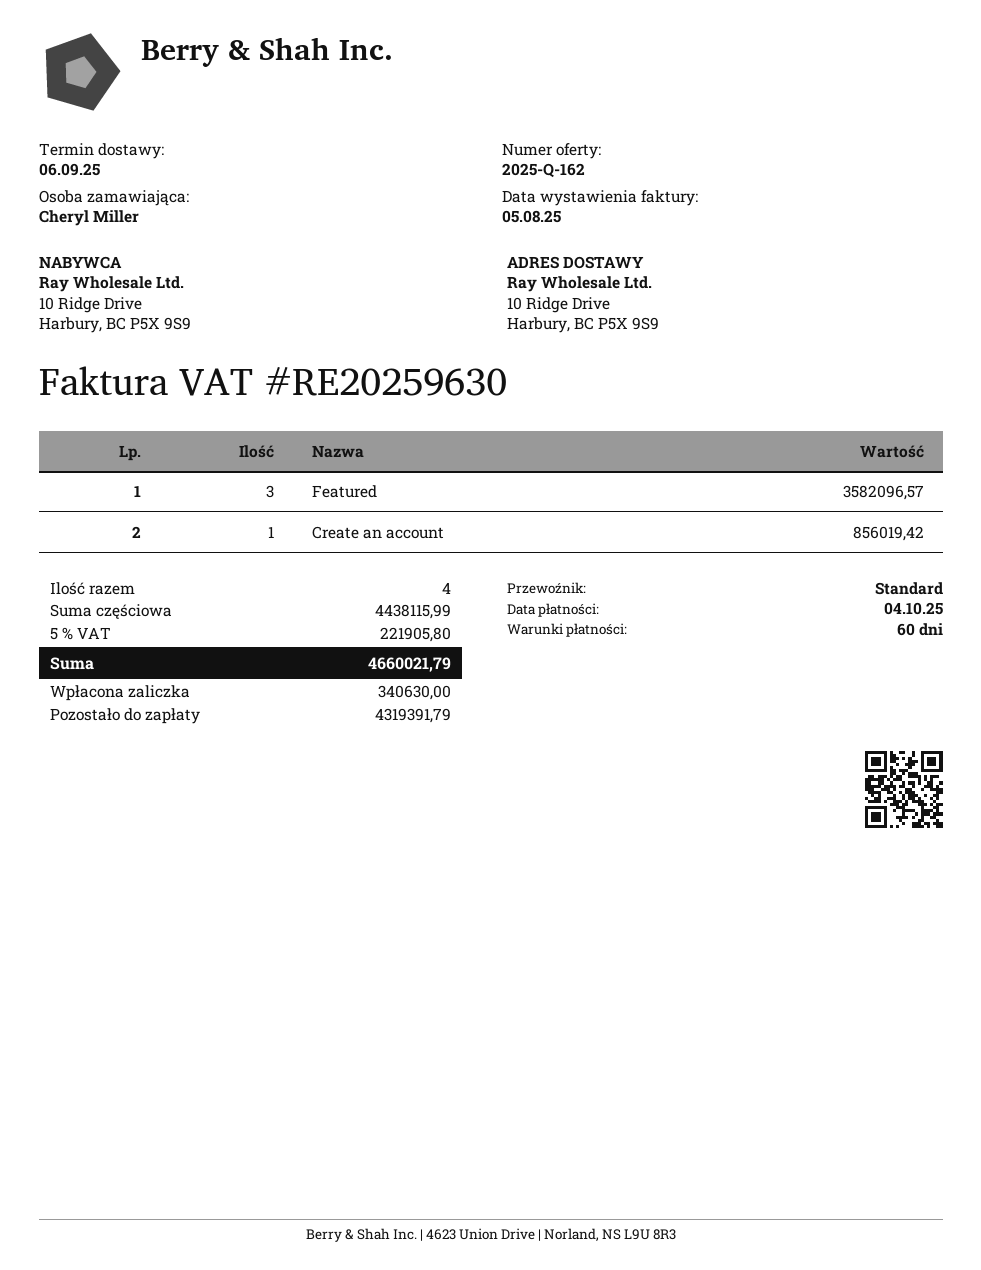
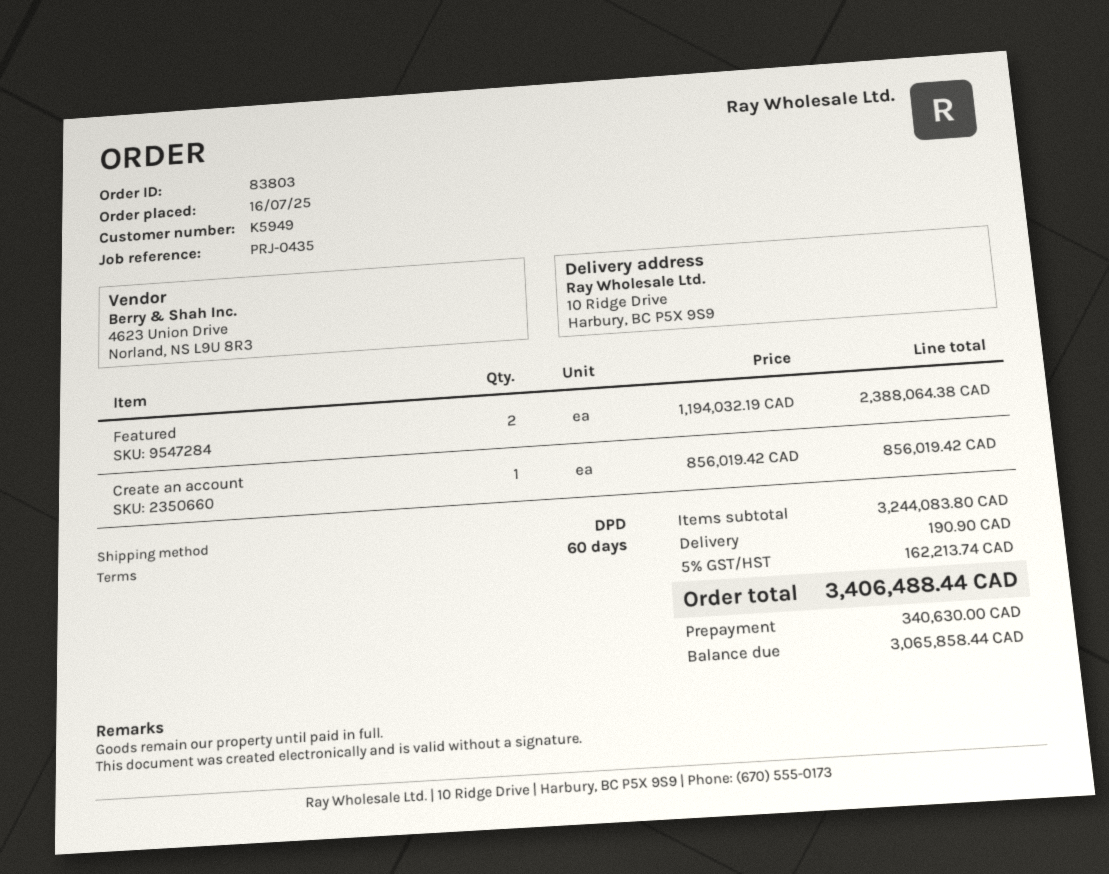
shipping method: standard -> DPD
Featured: 3 for 3582096.57 -> 2 for 2388064.38
subtotal: 4438115.99 -> 3244083.80
shipping: none -> 190.90
tax: 5% = 221905.80 -> 5% = 162213.74
total: 4660021.79 -> 3406488.44
balance: 4319391.79 -> 3065858.44

